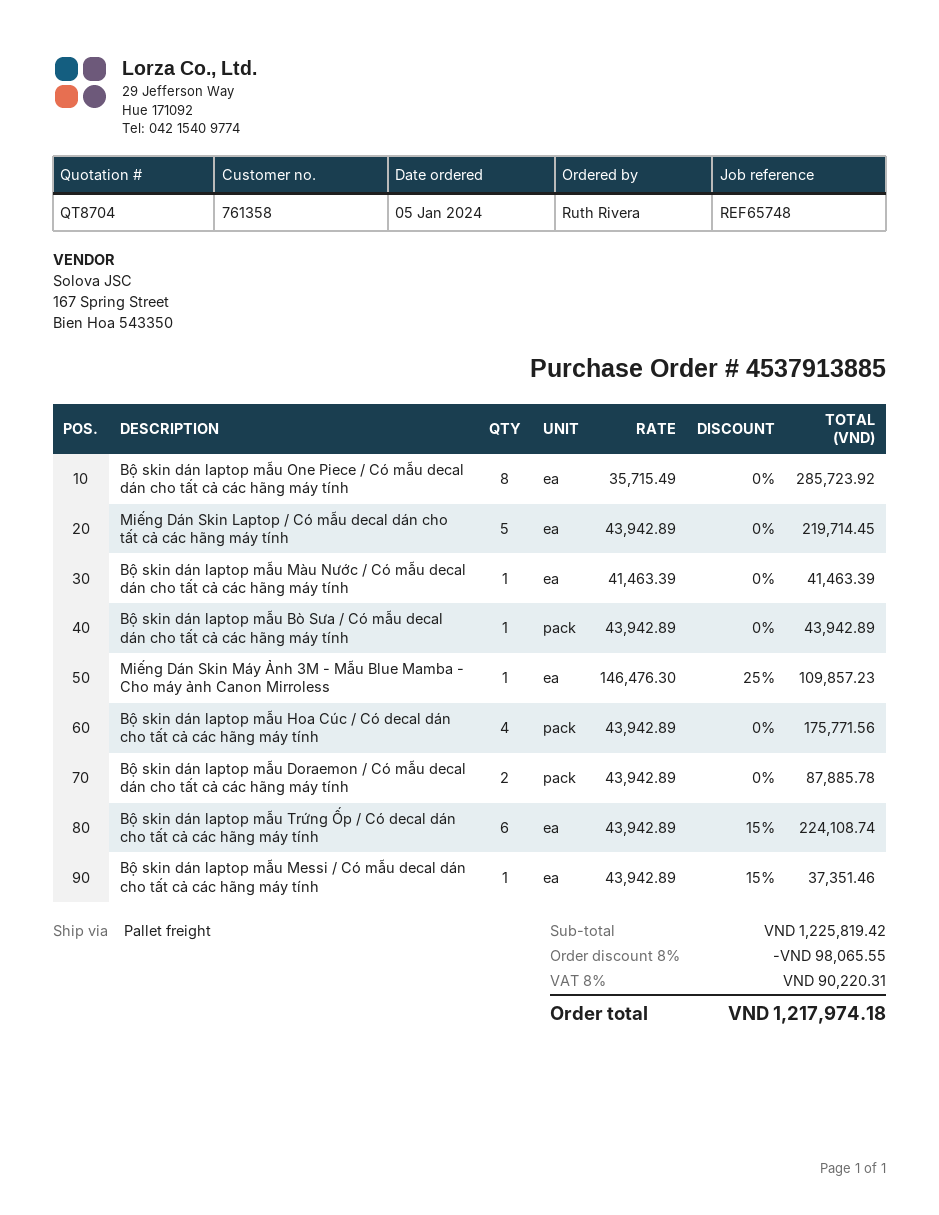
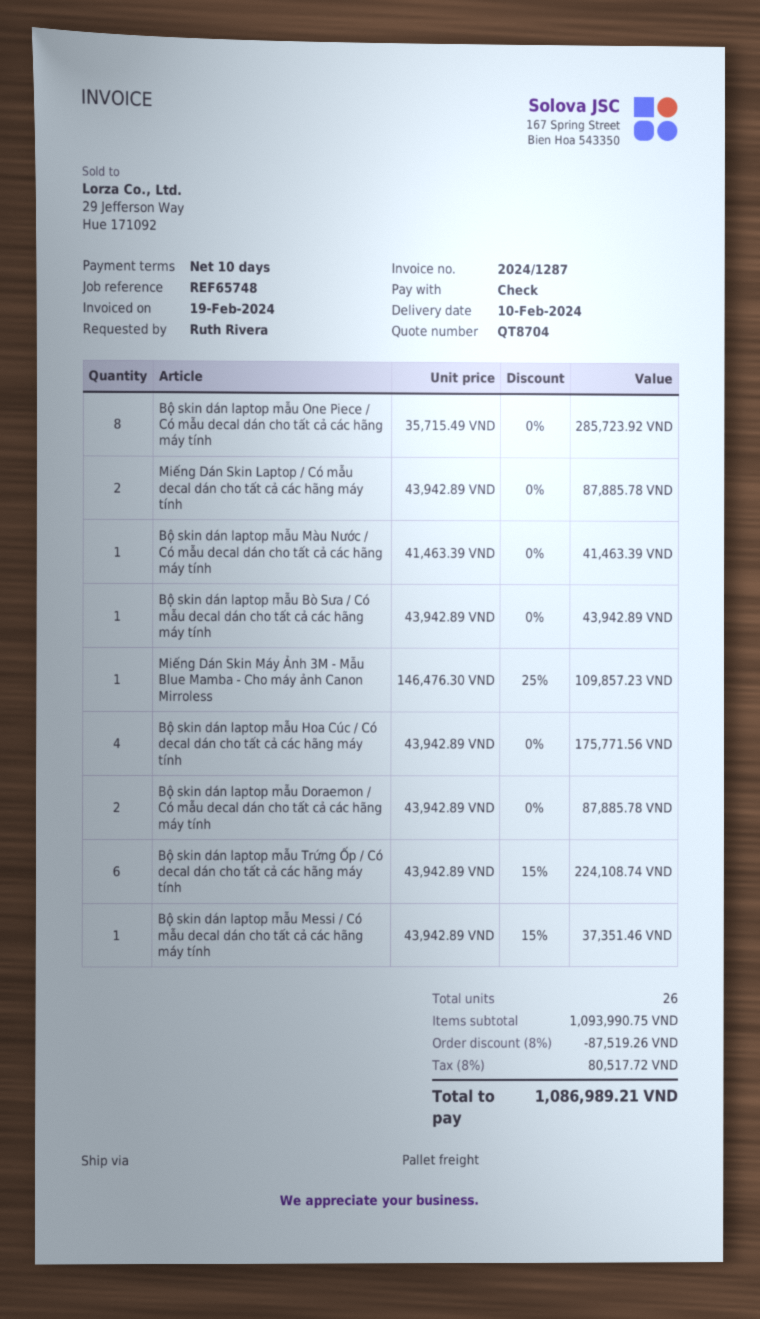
Miếng Dán Skin Laptop / Có mẫu decal dán cho tất cả các hãng máy tính: 5 x 43942.89 = 219714.45 -> 2 x 43942.89 = 87885.78
subtotal: 1225819.42 -> 1093990.75
discount: 8% = 98065.55 -> 8% = 87519.26
tax: 8% = 90220.31 -> 8% = 80517.72
total: 1217974.18 -> 1086989.21

